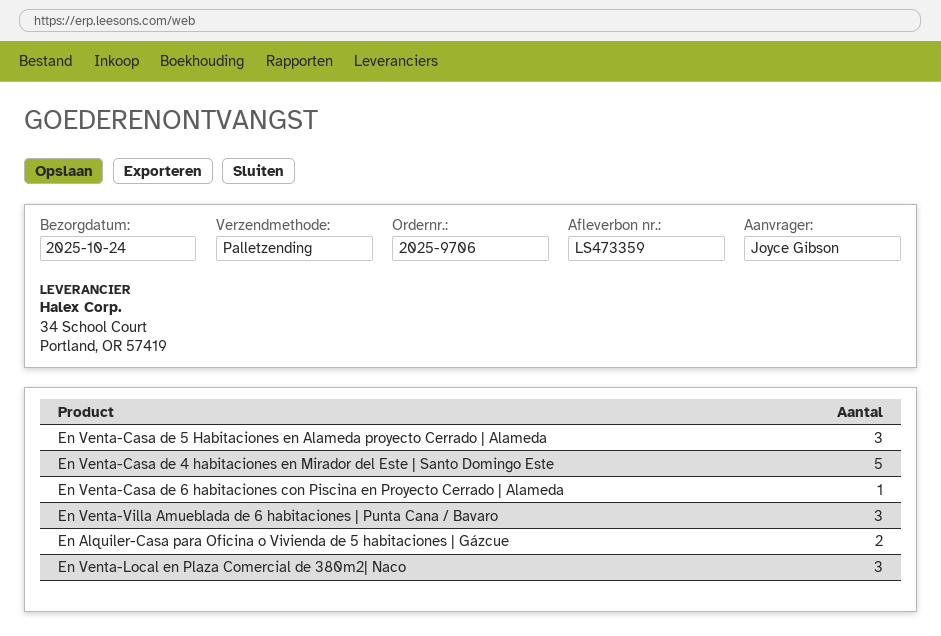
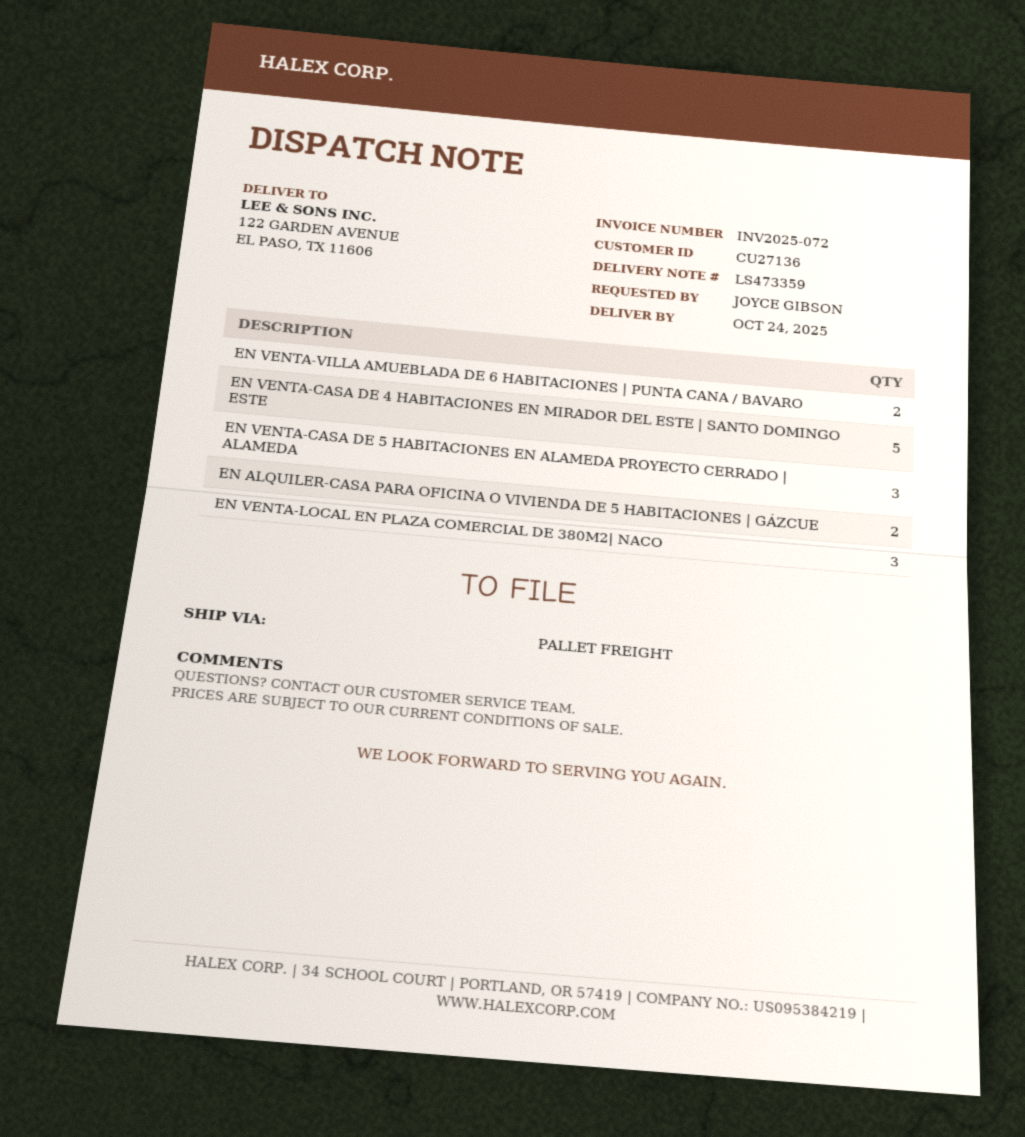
En Venta-Casa de 6 habitaciones con Piscina en Proyecto Cerrado | Alameda: 1 -> none
En Venta-Villa Amueblada de 6 habitaciones | Punta Cana / Bavaro: 3 -> 2

